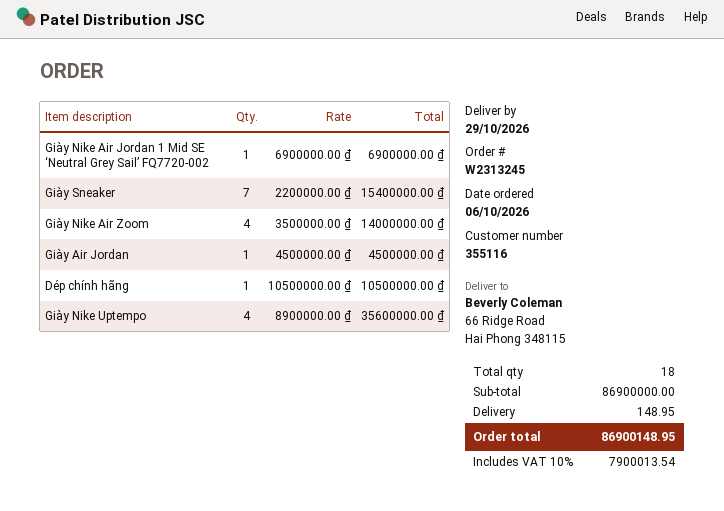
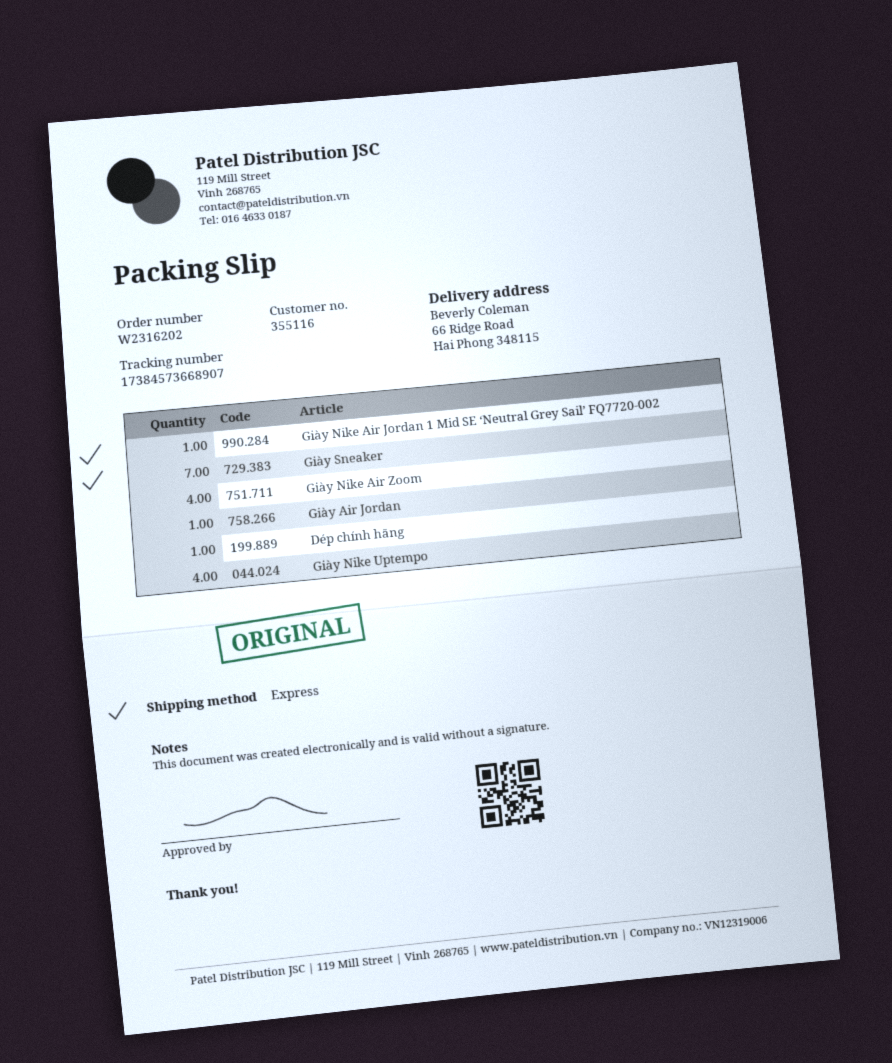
order number: W2313245 -> W2316202

